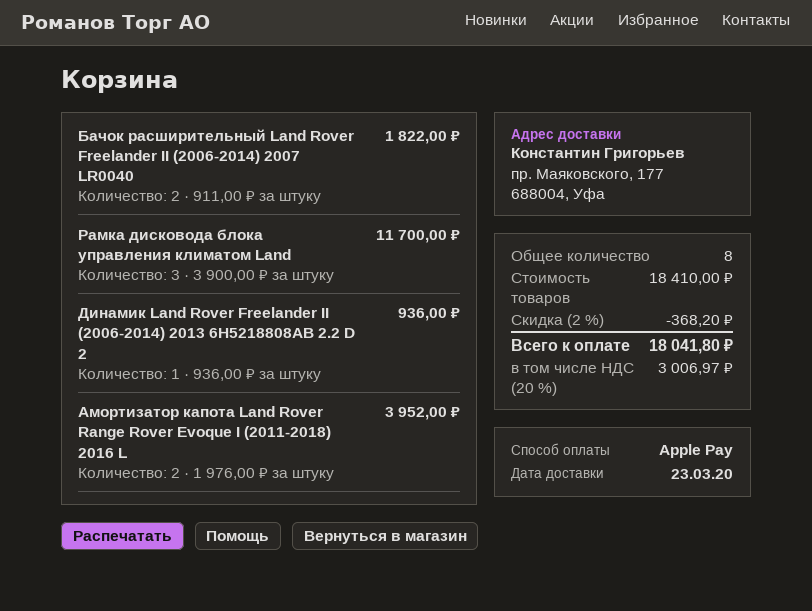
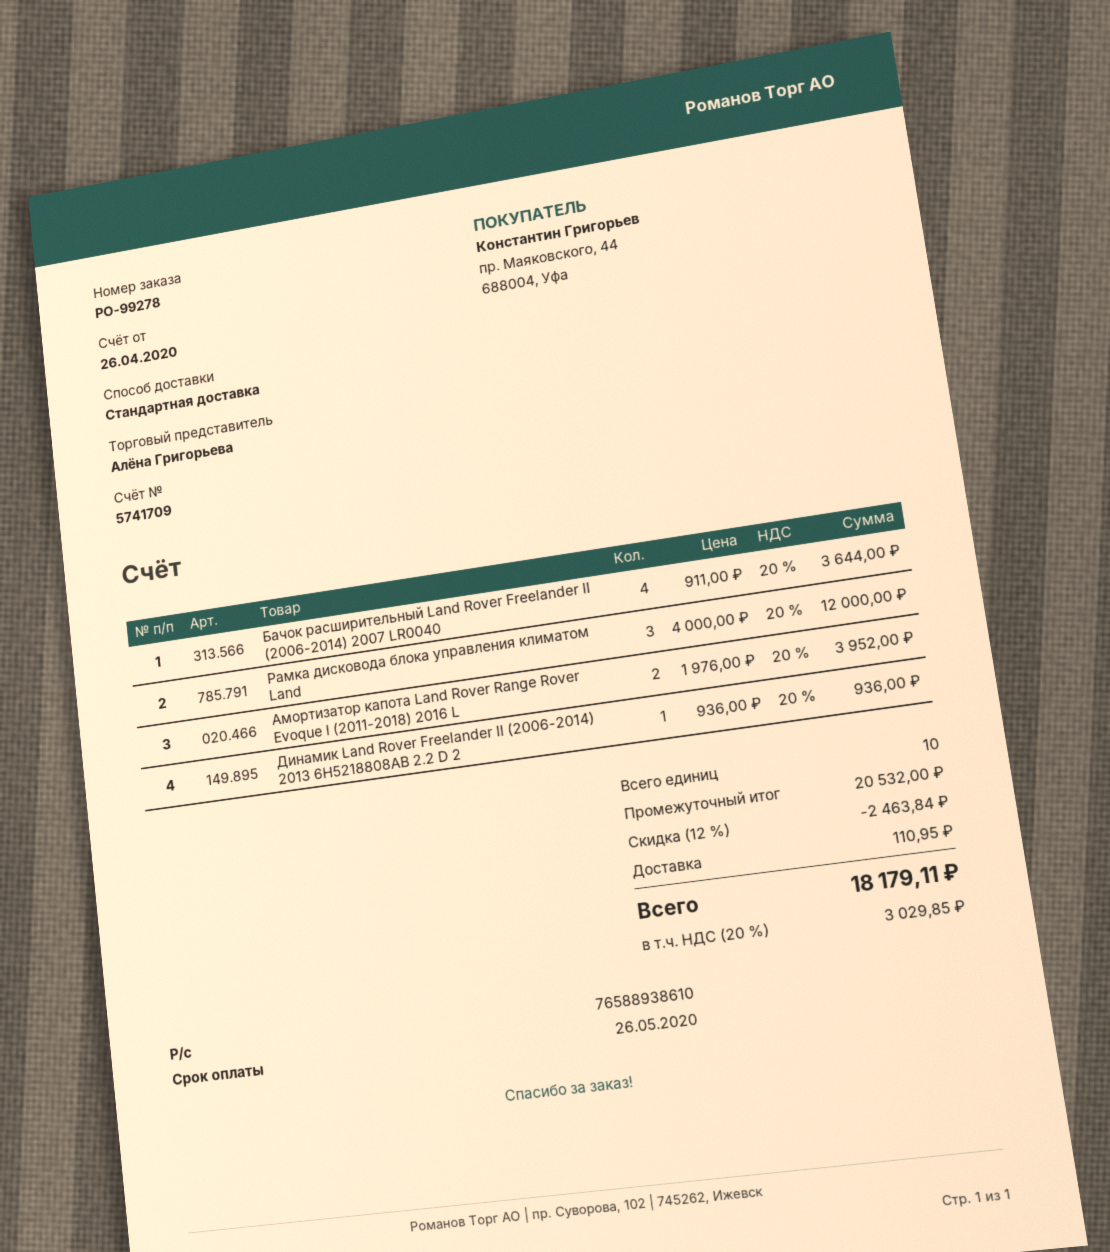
Бачок расширительный Land Rover Freelander II (2006-2014) 2007 LR0040: 2 x 911.00 = 1822.00 -> 4 x 911.00 = 3644.00
Рамка дисковода блока управления климатом Land: 3 x 3900.00 = 11700.00 -> 3 x 4000.00 = 12000.00
total quantity: 8 -> 10
subtotal: 18410.00 -> 20532.00
discount: 2% = 368.20 -> 12% = 2463.84
shipping: none -> 110.95
tax: 20% = 3006.97 -> 20% = 3029.85
total: 18041.80 -> 18179.11

